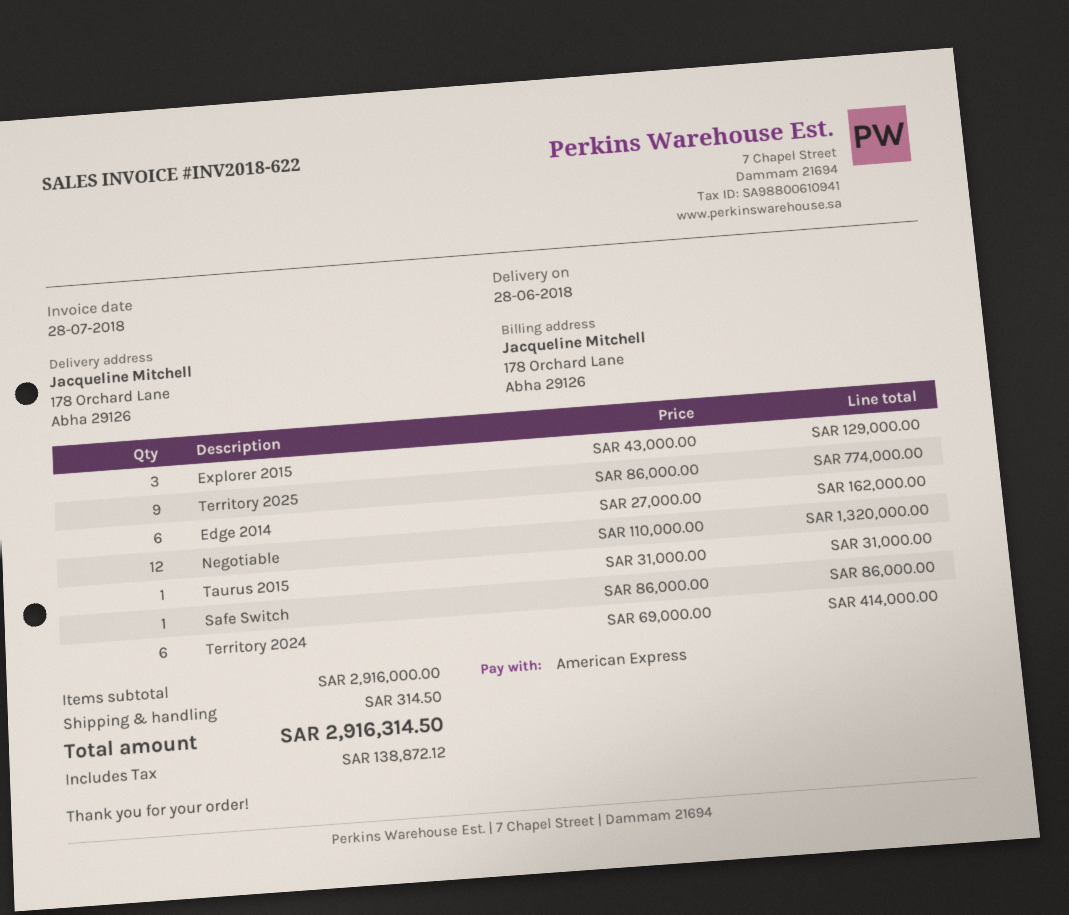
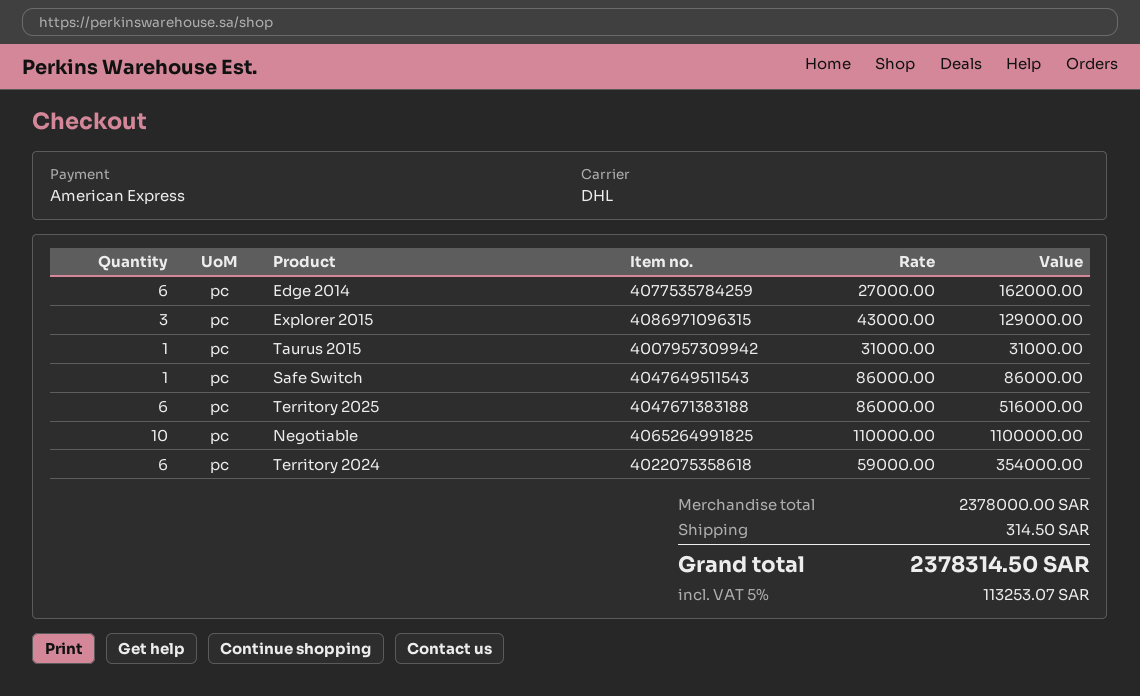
Territory 2025: 9 x 86000.00 = 774000.00 -> 6 x 86000.00 = 516000.00
Negotiable: 12 x 110000.00 = 1320000.00 -> 10 x 110000.00 = 1100000.00
Territory 2024: 6 x 69000.00 = 414000.00 -> 6 x 59000.00 = 354000.00
subtotal: 2916000.00 -> 2378000.00
tax: 138872.12 -> 113253.07
total: 2916314.50 -> 2378314.50

